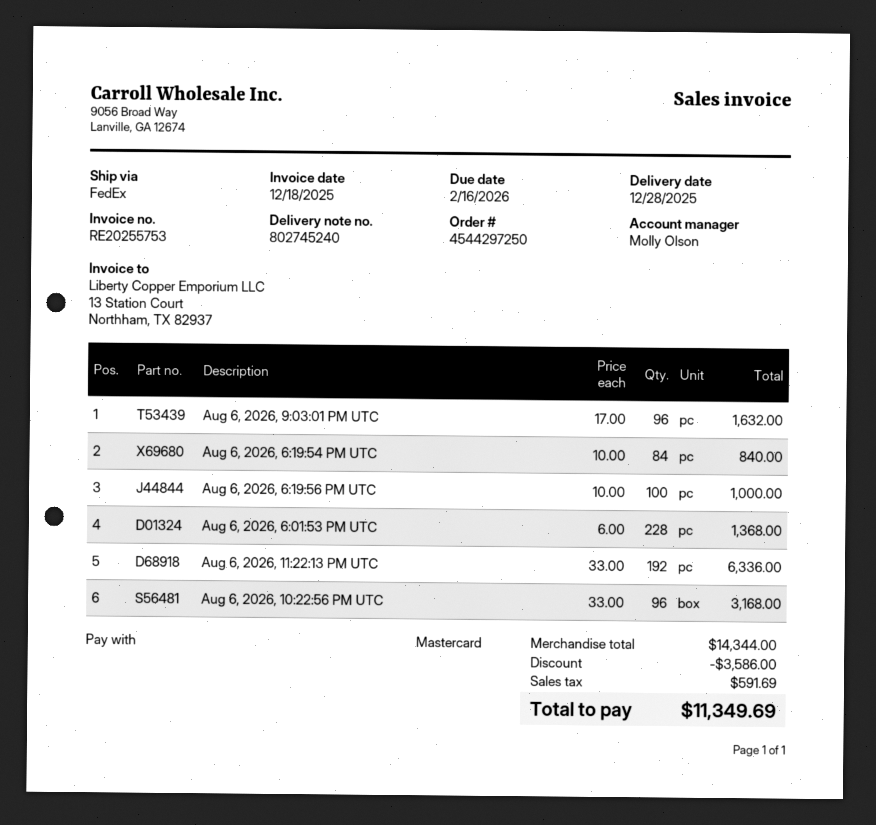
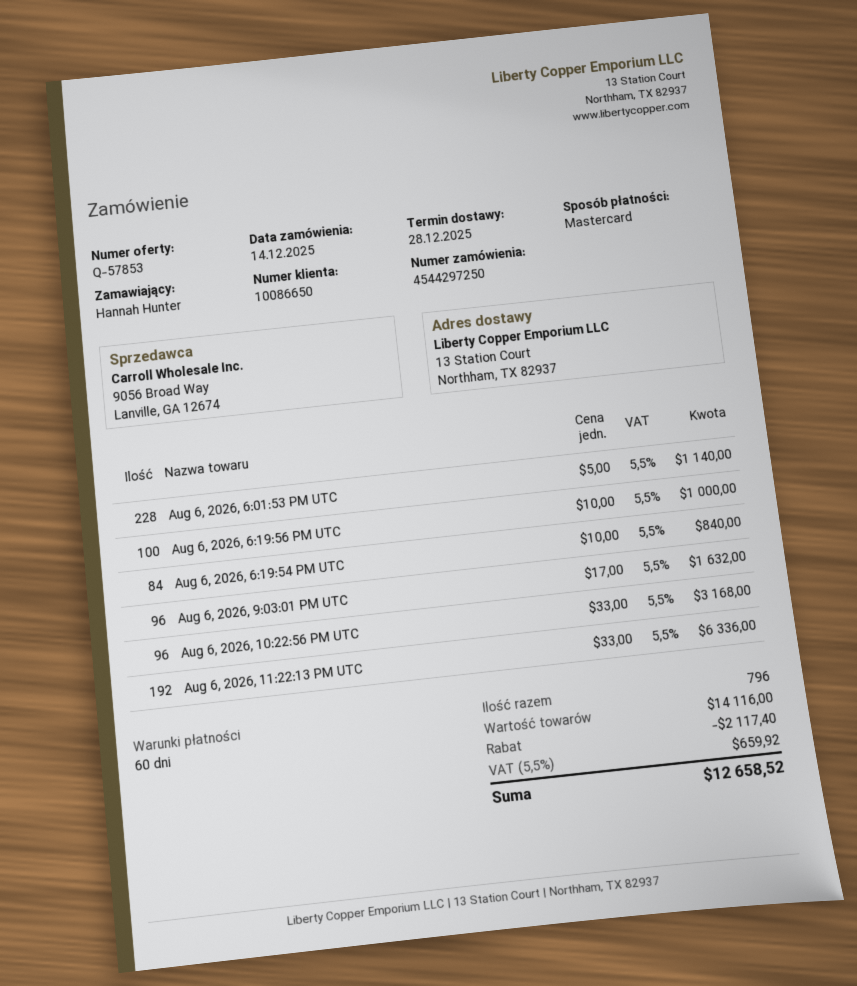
Aug 6, 2026, 6:01:53 PM UTC: 228 x 6.00 = 1368.00 -> 228 x 5.00 = 1140.00
subtotal: 14344.00 -> 14116.00
discount: 3586.00 -> 2117.40
tax: 591.69 -> 659.92
total: 11349.69 -> 12658.52

